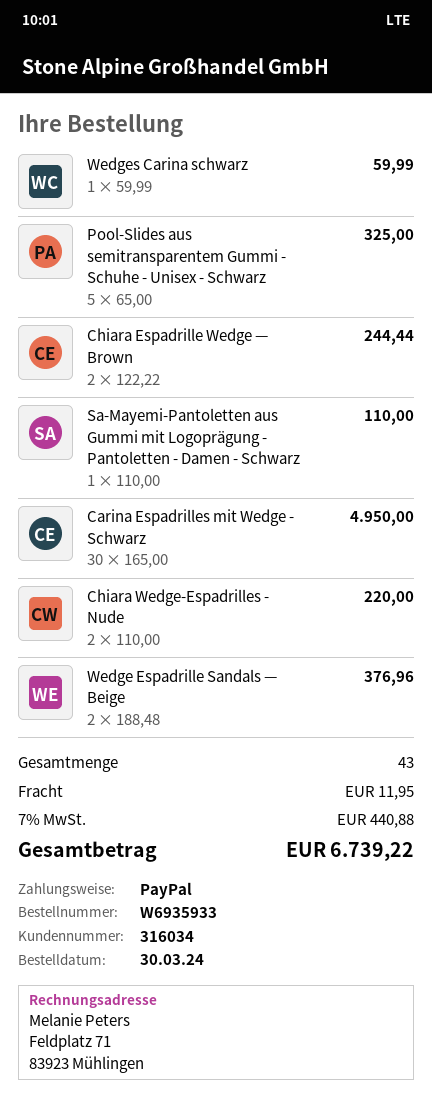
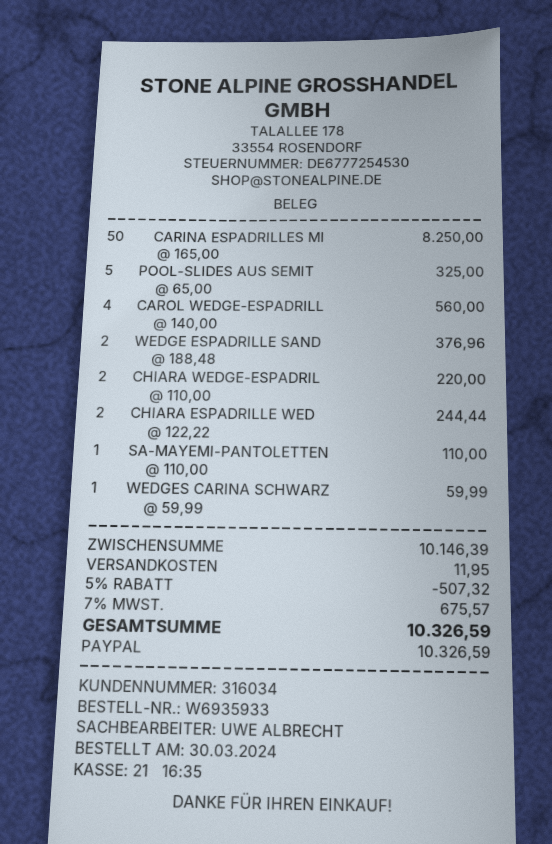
Carina Espadrilles mit Wedge - Schwarz: 30 x 165.00 = 4950.00 -> 50 x 165.00 = 8250.00
CAROL WEDGE-ESPADRILL: none -> 4 x 140.00 = 560.00
discount: none -> 5% = 507.32
tax: 7% = 440.88 -> 7% = 675.57
total: 6739.22 -> 10326.59

